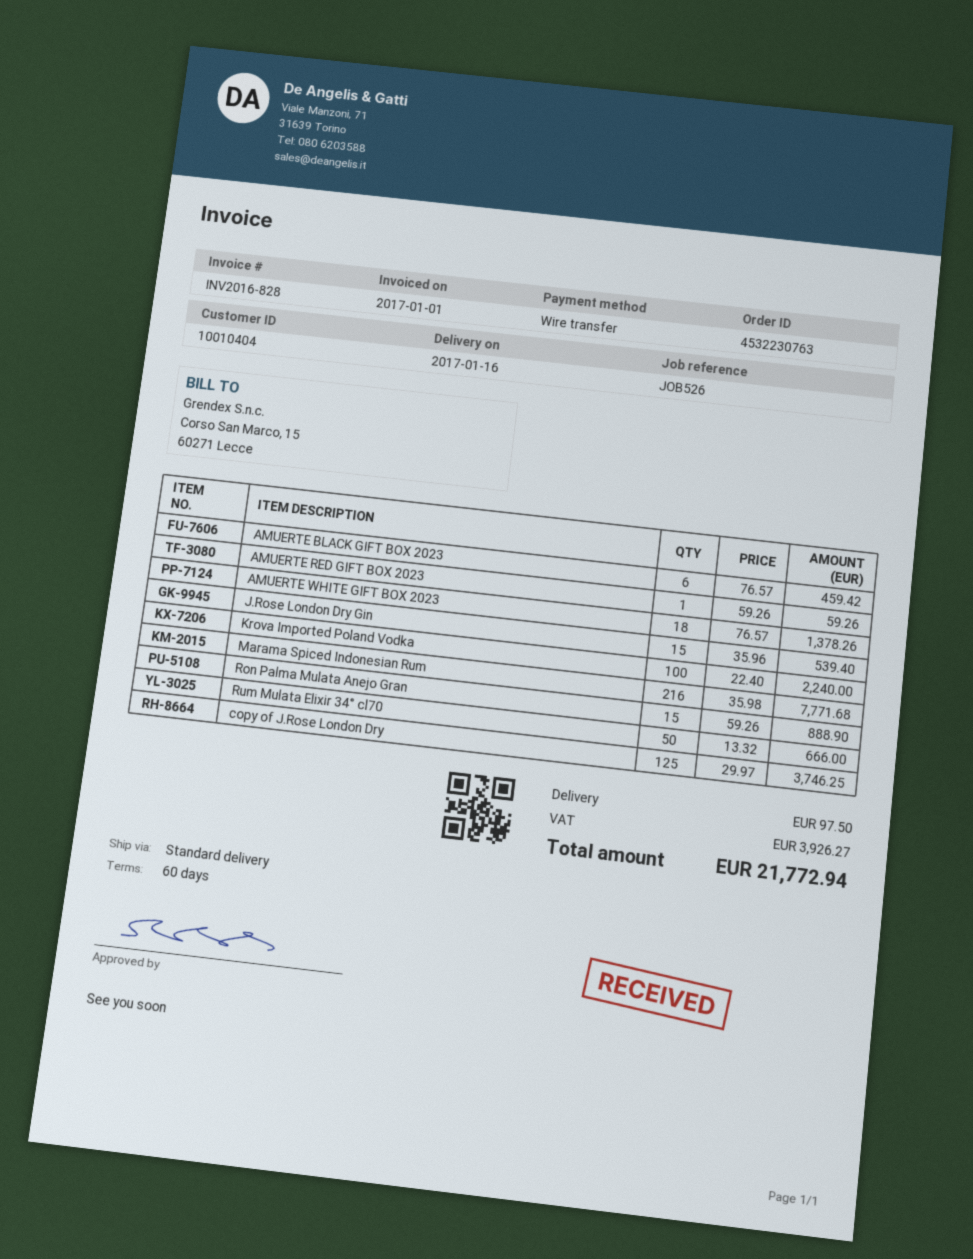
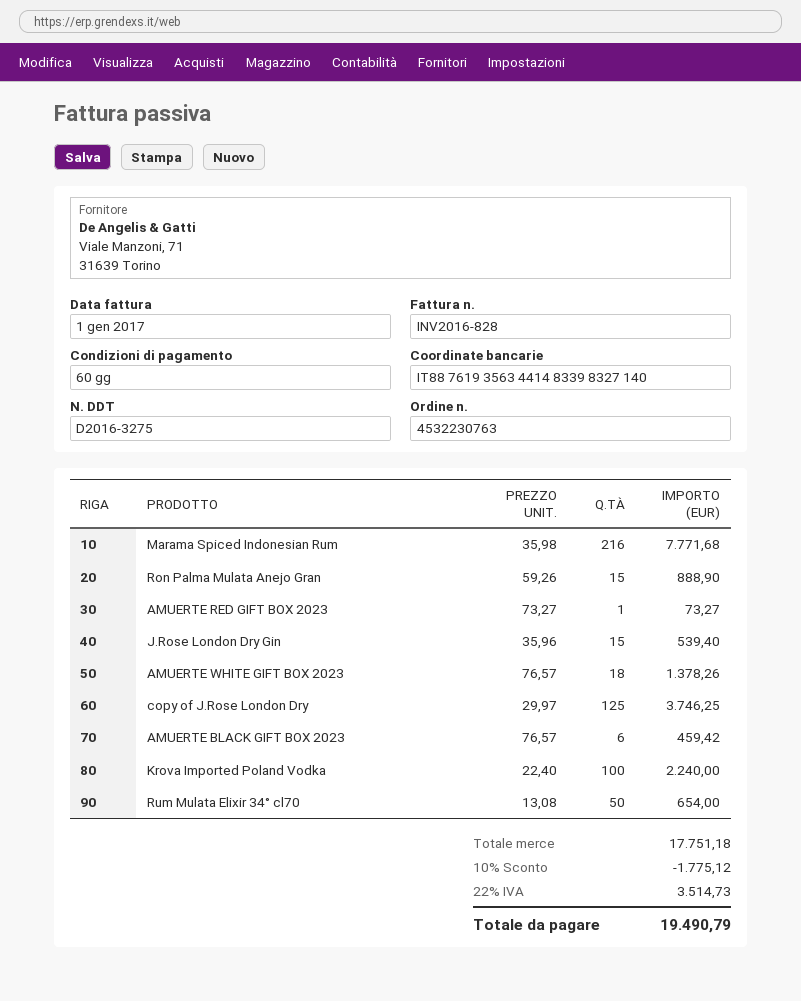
AMUERTE RED GIFT BOX 2023: 1 x 59.26 = 59.26 -> 1 x 73.27 = 73.27
Rum Mulata Elixir 34° cl70: 50 x 13.32 = 666.00 -> 50 x 13.08 = 654.00
discount: none -> 10% = 1775.12
shipping: 97.50 -> none
tax: 3926.27 -> 3514.73
total: 21772.94 -> 19490.79

